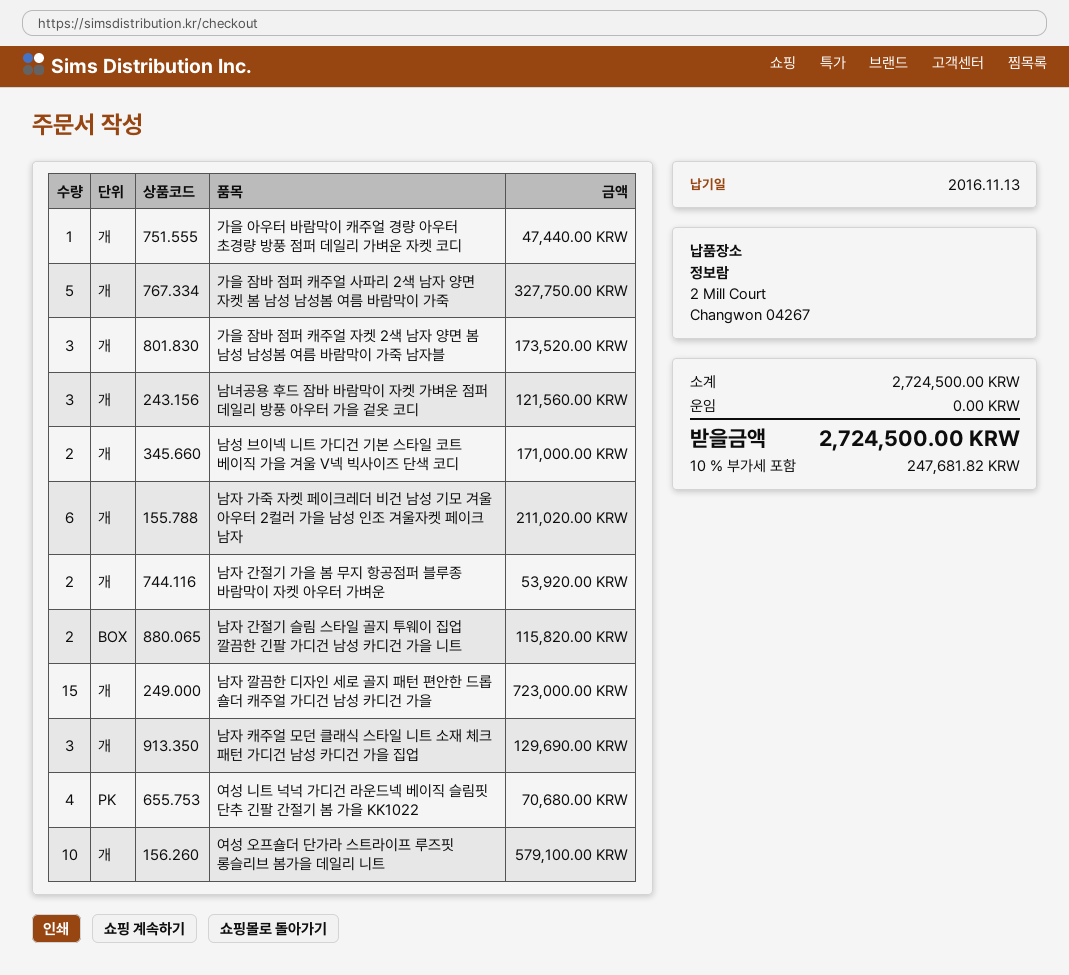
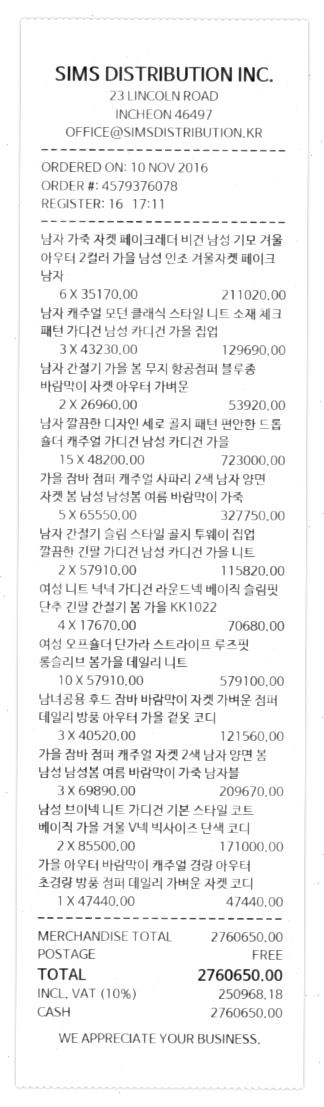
가을 잠바 점퍼 캐주얼 자켓 2색 남자 양면 봄 남성 남성봄 여름 바람막이 가죽 남자블: 3 for 173520.00 -> 3 for 209670.00
subtotal: 2724500.00 -> 2760650.00
tax: 10% = 247681.82 -> 10% = 250968.18
total: 2724500.00 -> 2760650.00

